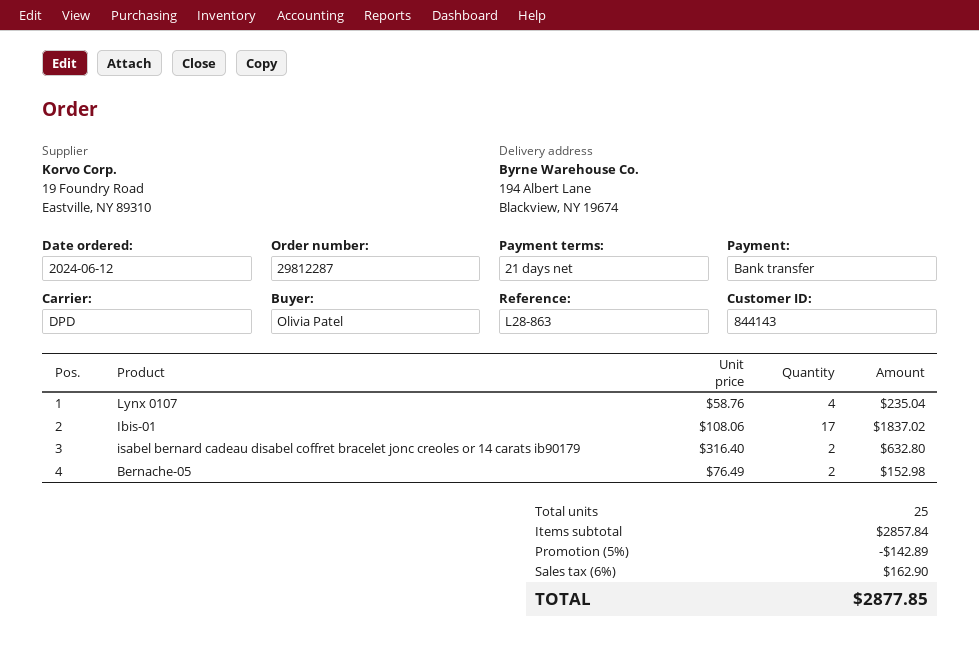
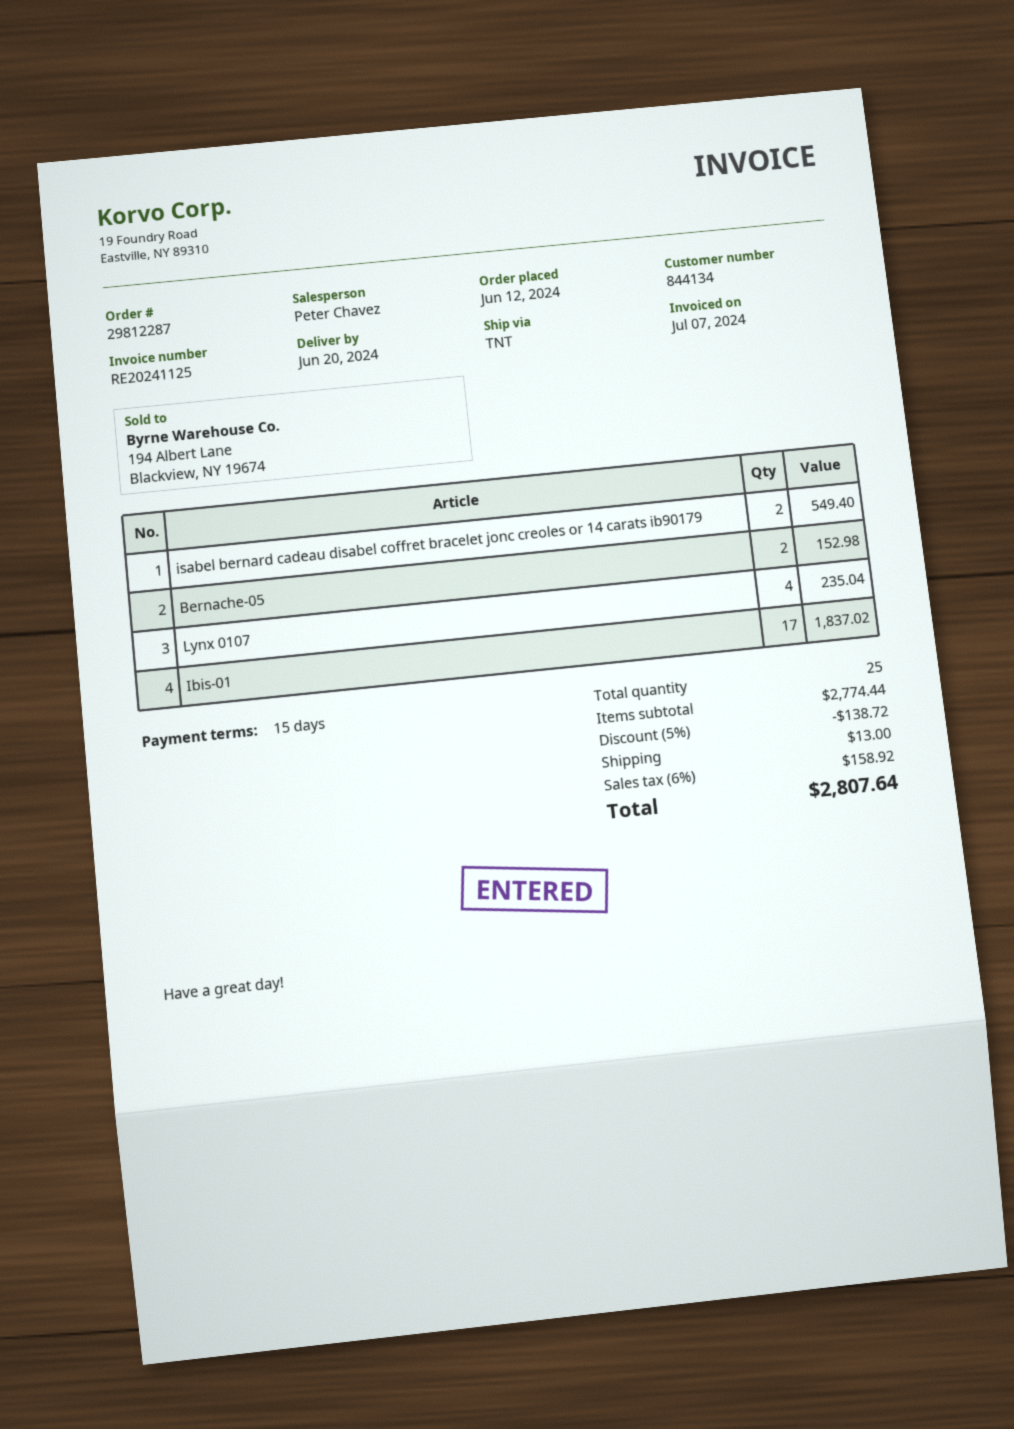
payment terms: 21 days -> 15 days
customer number: 844143 -> 844134
shipping method: DPD -> TNT
isabel bernard cadeau disabel coffret bracelet jonc creoles or 14 carats ib90179: 2 for 632.80 -> 2 for 549.40
subtotal: 2857.84 -> 2774.44
discount: 5% = 142.89 -> 5% = 138.72
shipping: none -> 13.00
tax: 6% = 162.90 -> 6% = 158.92
total: 2877.85 -> 2807.64

